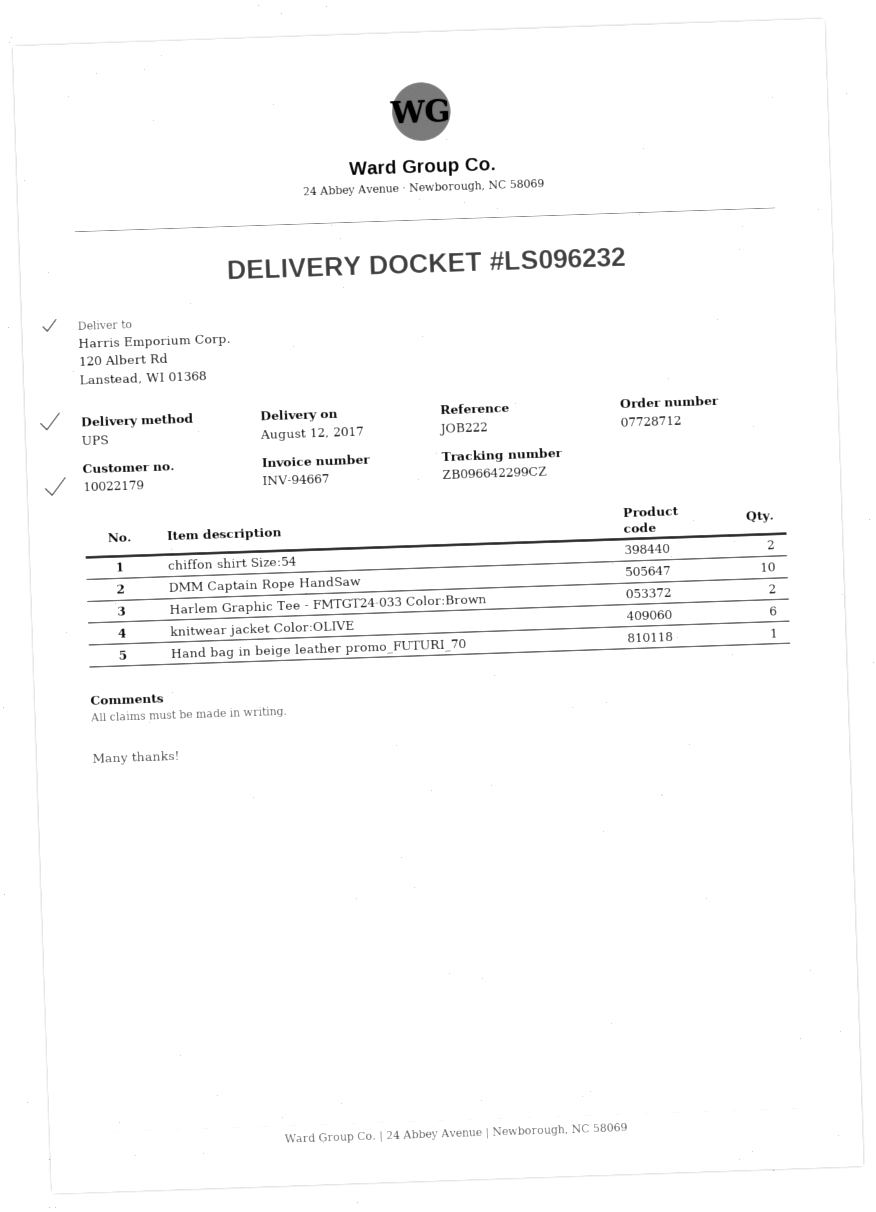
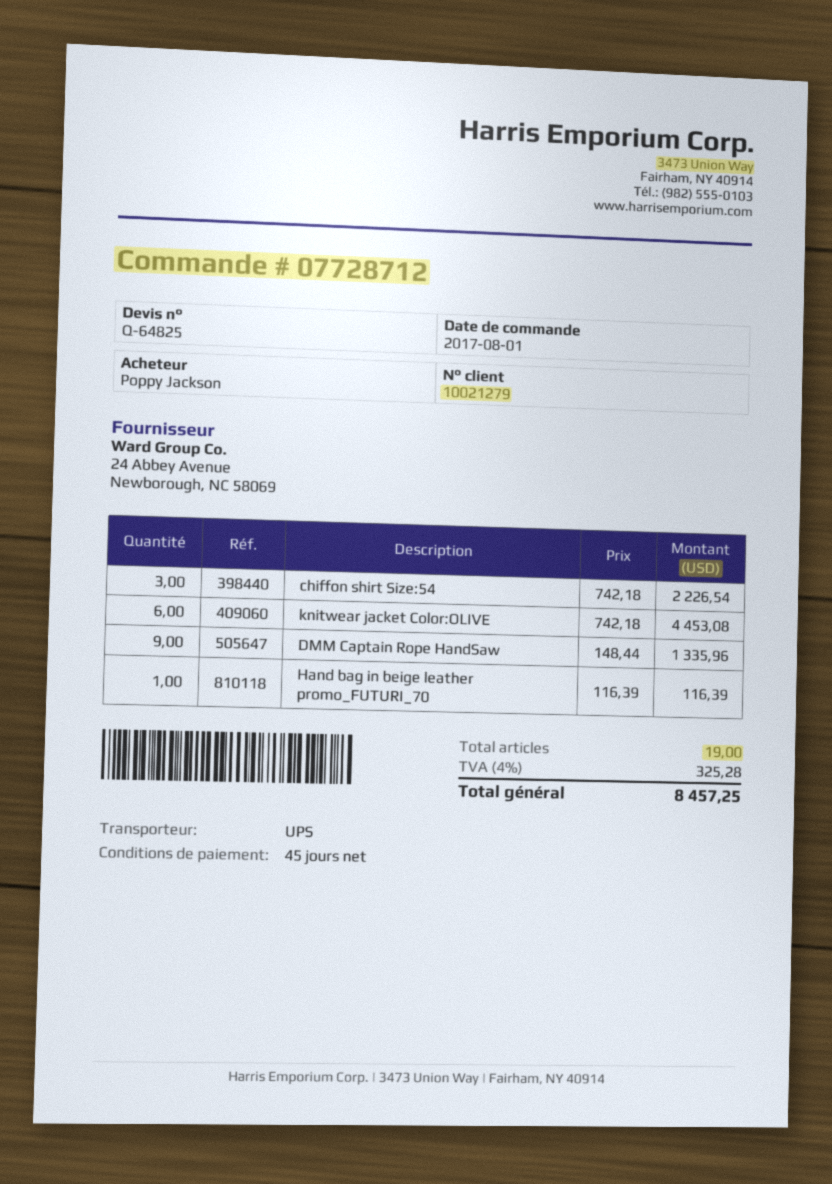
customer number: 10022179 -> 10021279
chiffon shirt Size:54: 2 -> 3
DMM Captain Rope HandSaw: 10 -> 9
Harlem Graphic Tee - FMTGT24-033 Color:Brown: 2 -> none

